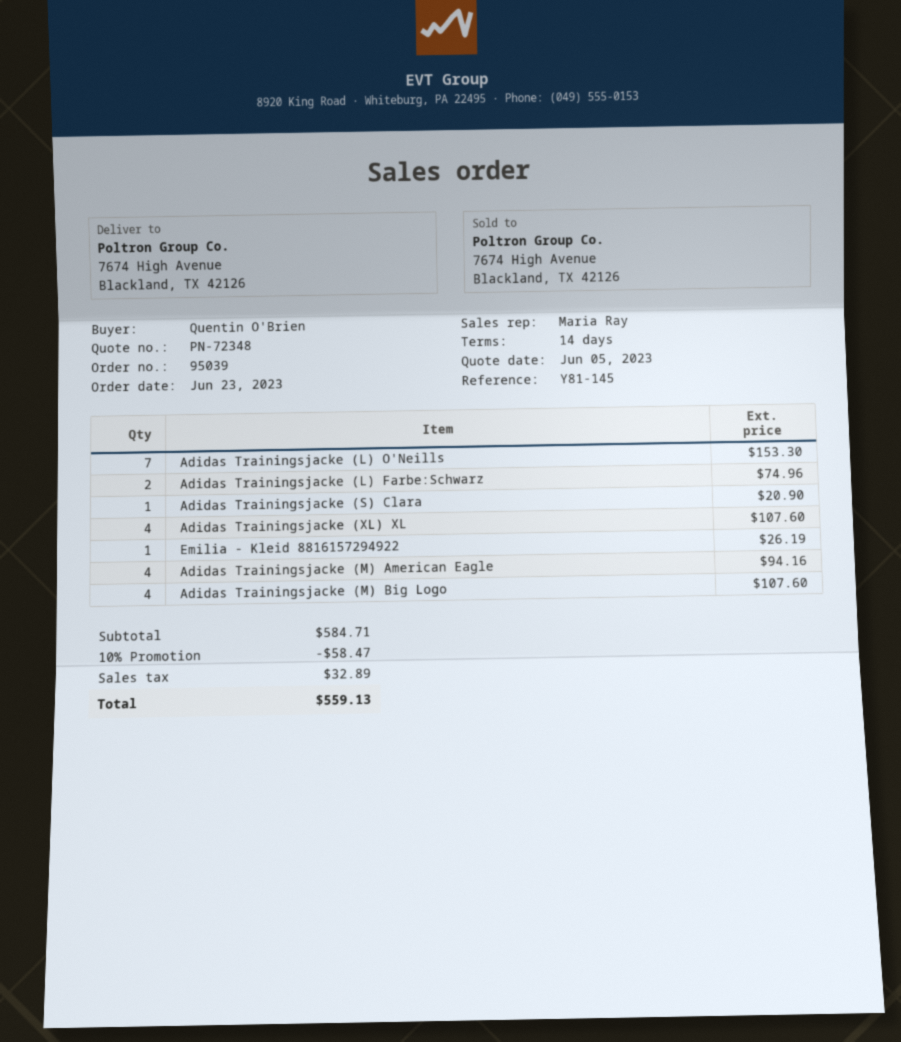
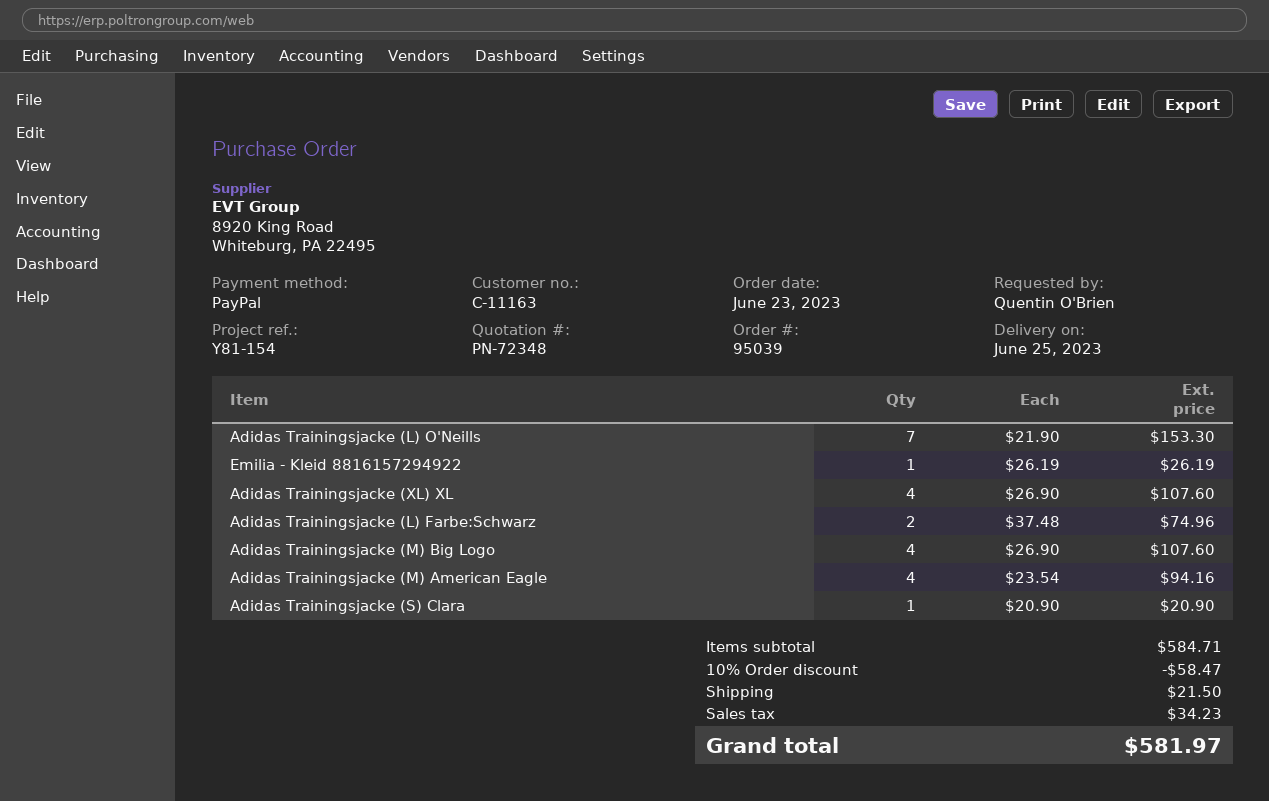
reference: Y81-145 -> Y81-154
shipping: none -> 21.50
tax: 32.89 -> 34.23
total: 559.13 -> 581.97

